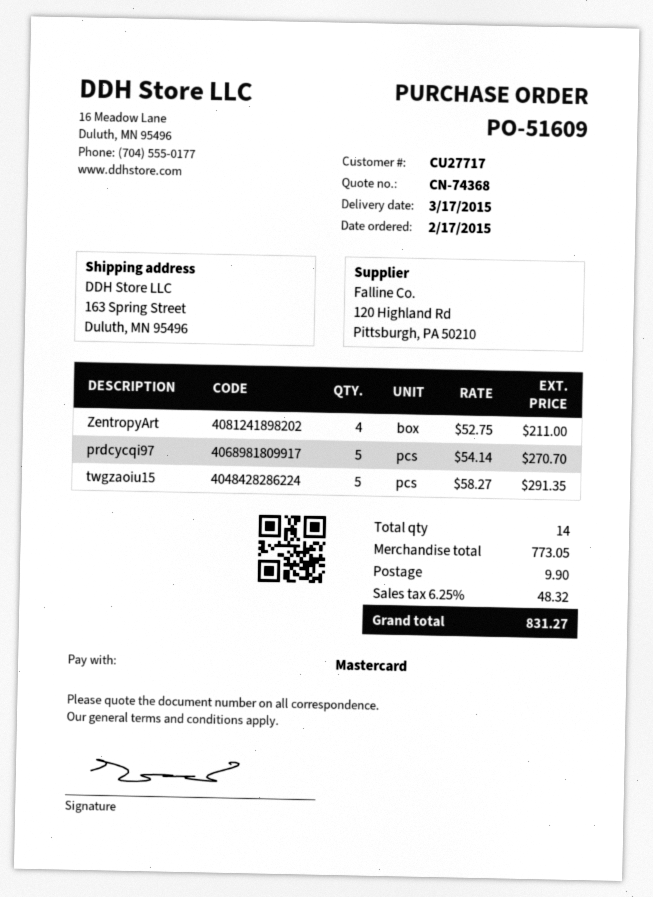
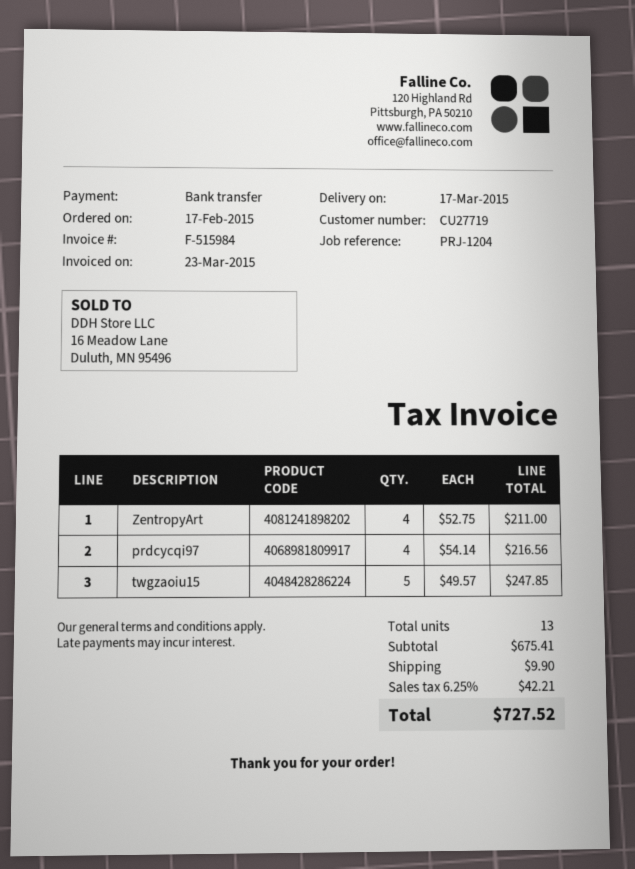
customer number: CU27717 -> CU27719
payment method: Mastercard -> bank transfer
prdcycqi97: 5 x 54.14 = 270.70 -> 4 x 54.14 = 216.56
twgzaoiu15: 5 x 58.27 = 291.35 -> 5 x 49.57 = 247.85
total quantity: 14 -> 13
subtotal: 773.05 -> 675.41
tax: 6.25% = 48.32 -> 6.25% = 42.21
total: 831.27 -> 727.52

